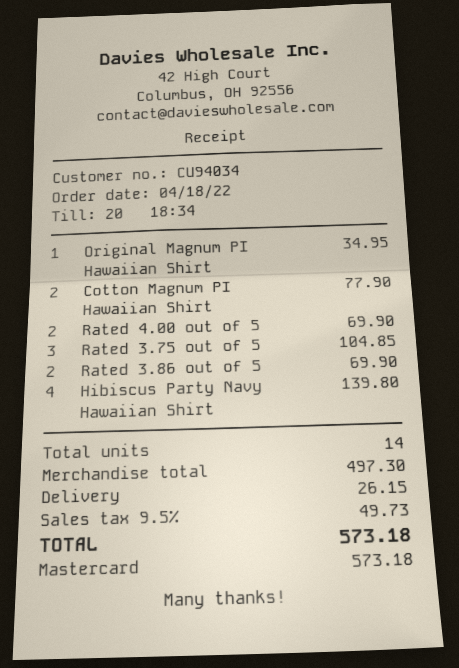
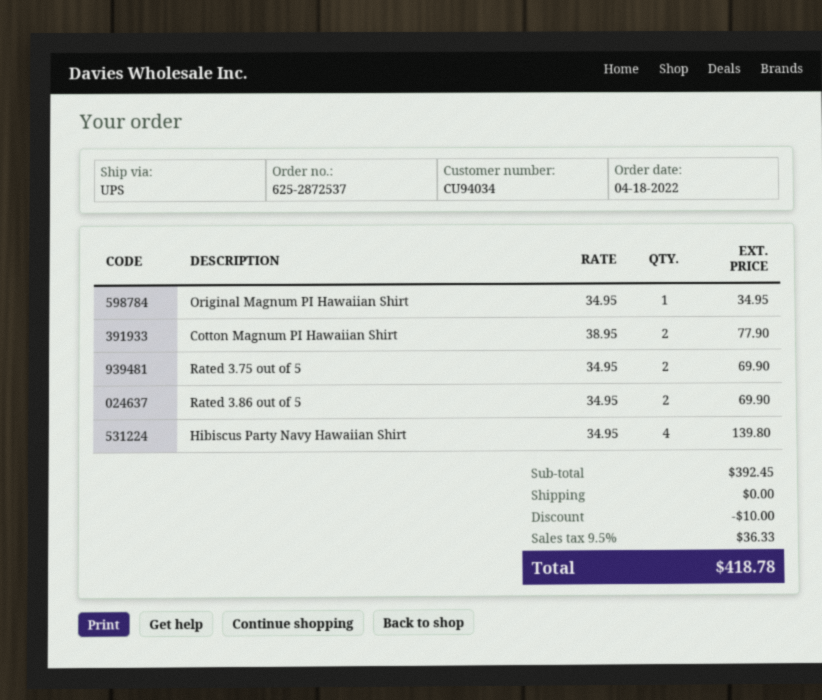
Rated 4.00 out of 5: 2 for 69.90 -> none
Rated 3.75 out of 5: 3 for 104.85 -> 2 for 69.90
subtotal: 497.30 -> 392.45
discount: none -> 10.00
shipping: 26.15 -> 0.00
tax: 9.5% = 49.73 -> 9.5% = 36.33
total: 573.18 -> 418.78

